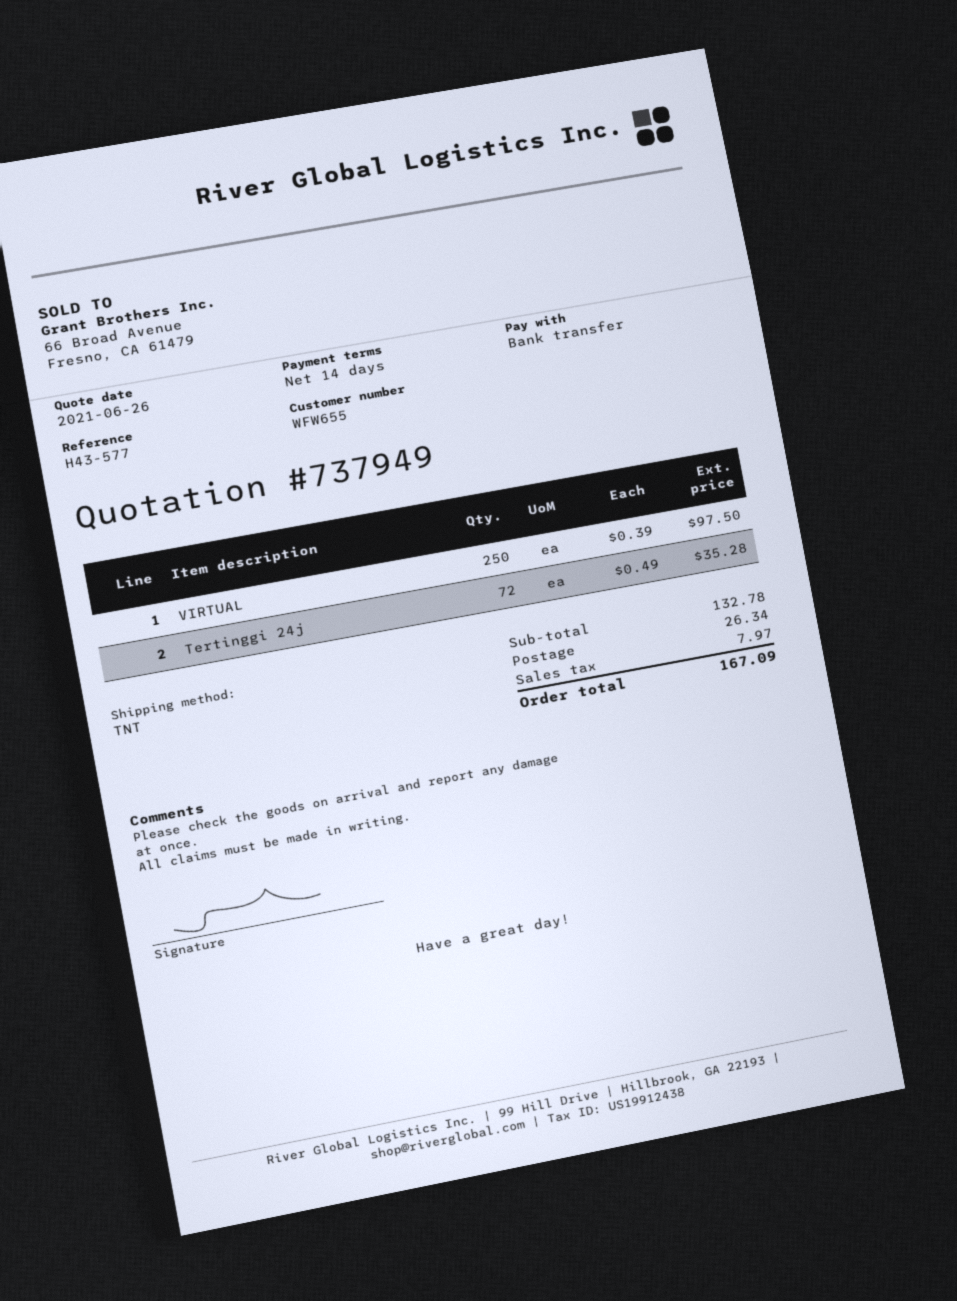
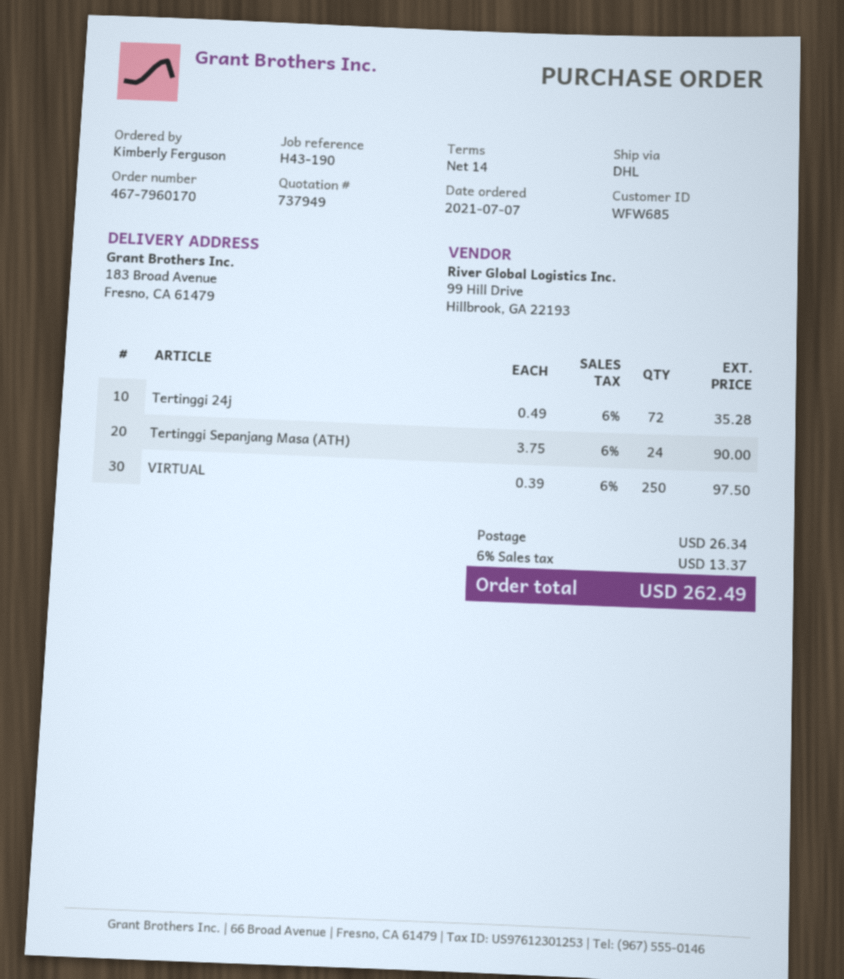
customer number: WFW655 -> WFW685
reference: H43-577 -> H43-190
shipping method: TNT -> DHL
Tertinggi Sepanjang Masa (ATH): none -> 24 x 3.75 = 90.00
tax: 7.97 -> 13.37
total: 167.09 -> 262.49

